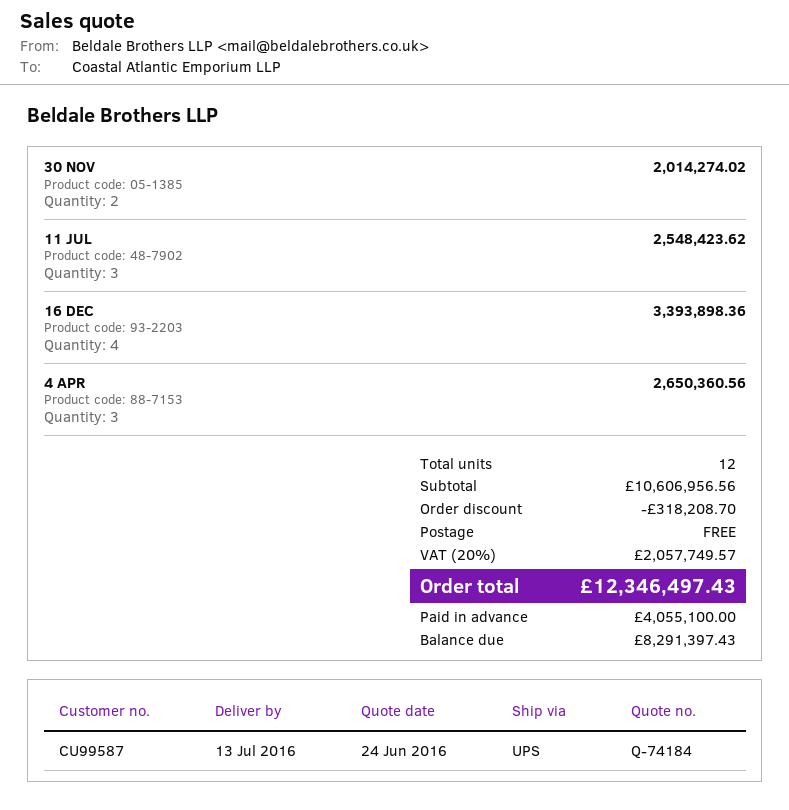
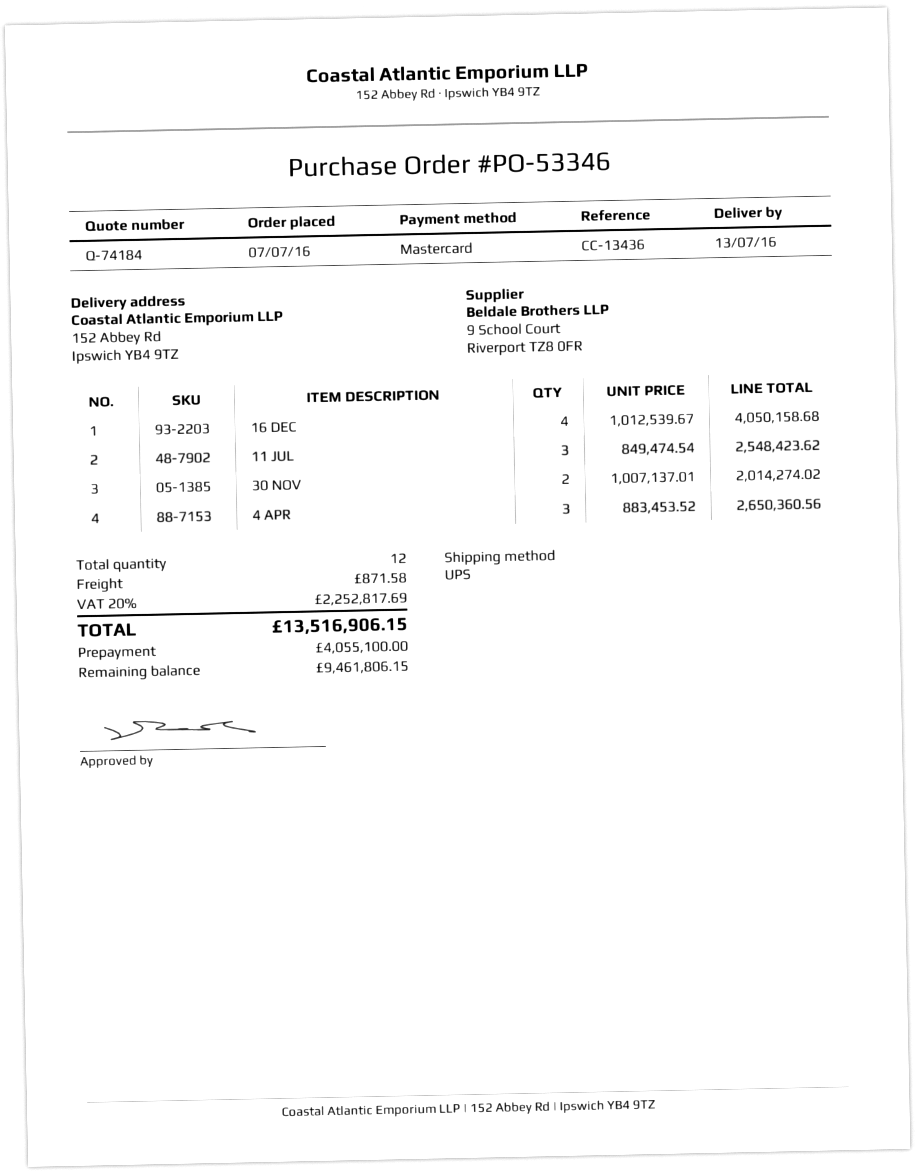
16 DEC: 4 for 3393898.36 -> 4 for 4050158.68
discount: 318208.70 -> none
shipping: 0.00 -> 871.58
tax: 20% = 2057749.57 -> 20% = 2252817.69
total: 12346497.43 -> 13516906.15
balance: 8291397.43 -> 9461806.15

